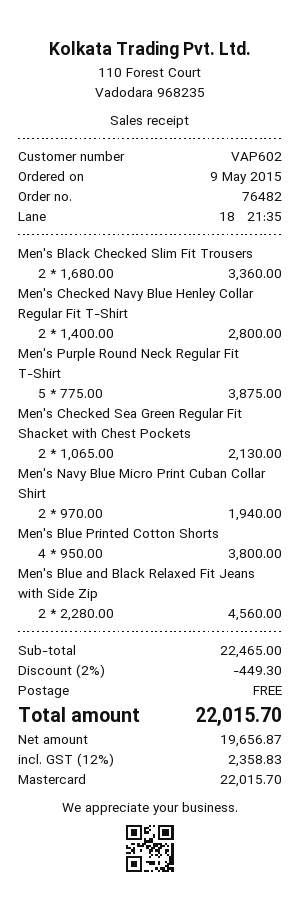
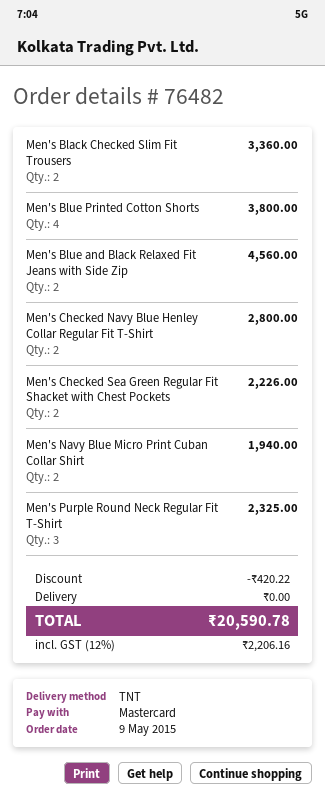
Men's Purple Round Neck Regular Fit T-Shirt: 5 for 3875.00 -> 3 for 2325.00
Men's Checked Sea Green Regular Fit Shacket with Chest Pockets: 2 for 2130.00 -> 2 for 2226.00
discount: 449.30 -> 420.22
tax: 12% = 2358.83 -> 12% = 2206.16
total: 22015.70 -> 20590.78

